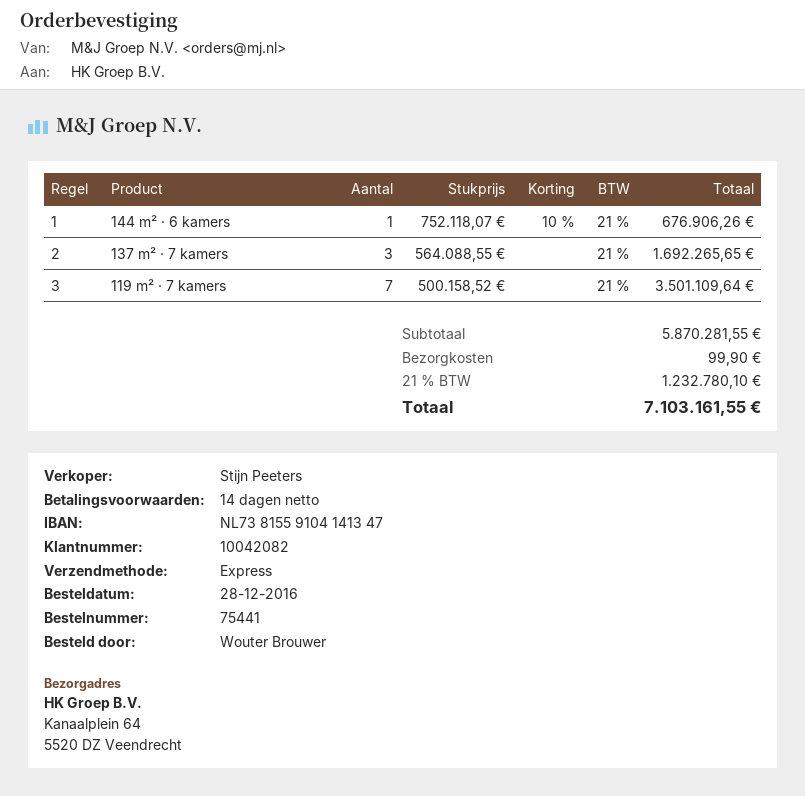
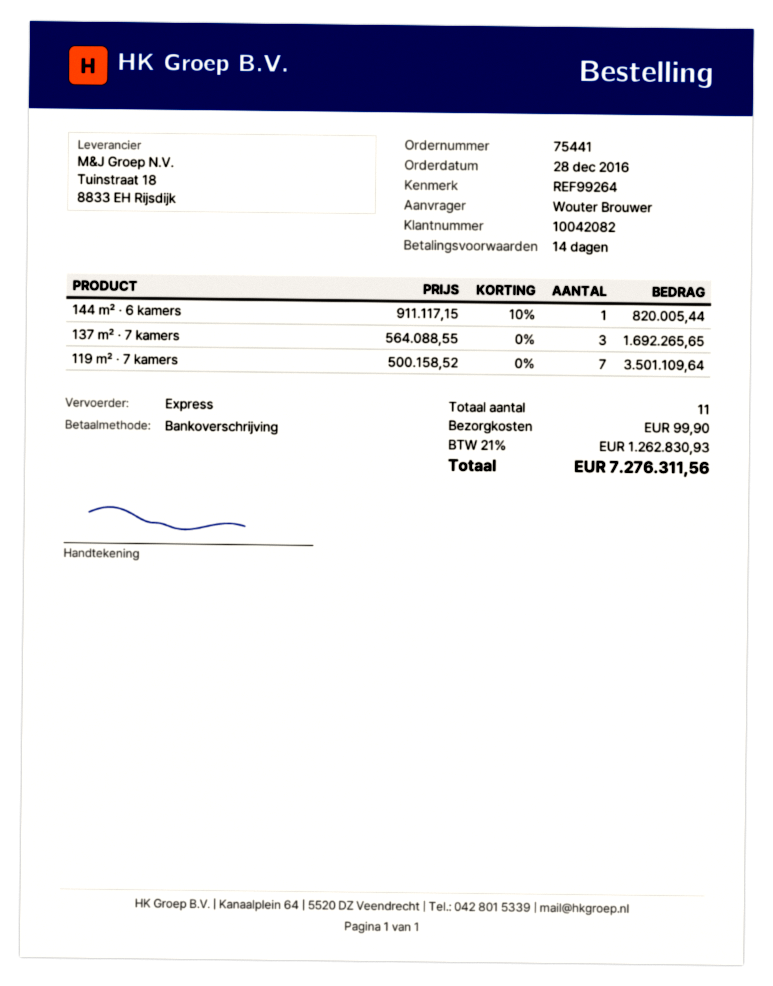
144 m² · 6 kamers: 1 x 752118.07 - 10% = 676906.26 -> 1 x 911117.15 - 10% = 820005.44
tax: 21% = 1232780.10 -> 21% = 1262830.93
total: 7103161.55 -> 7276311.56

